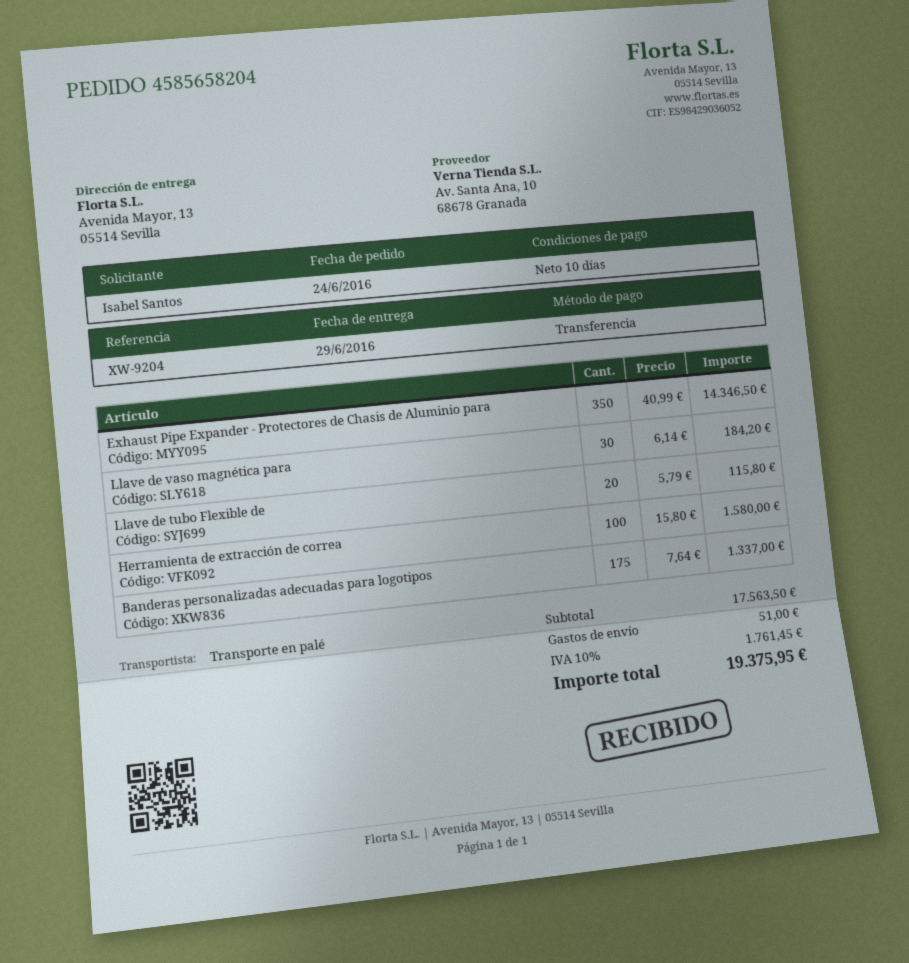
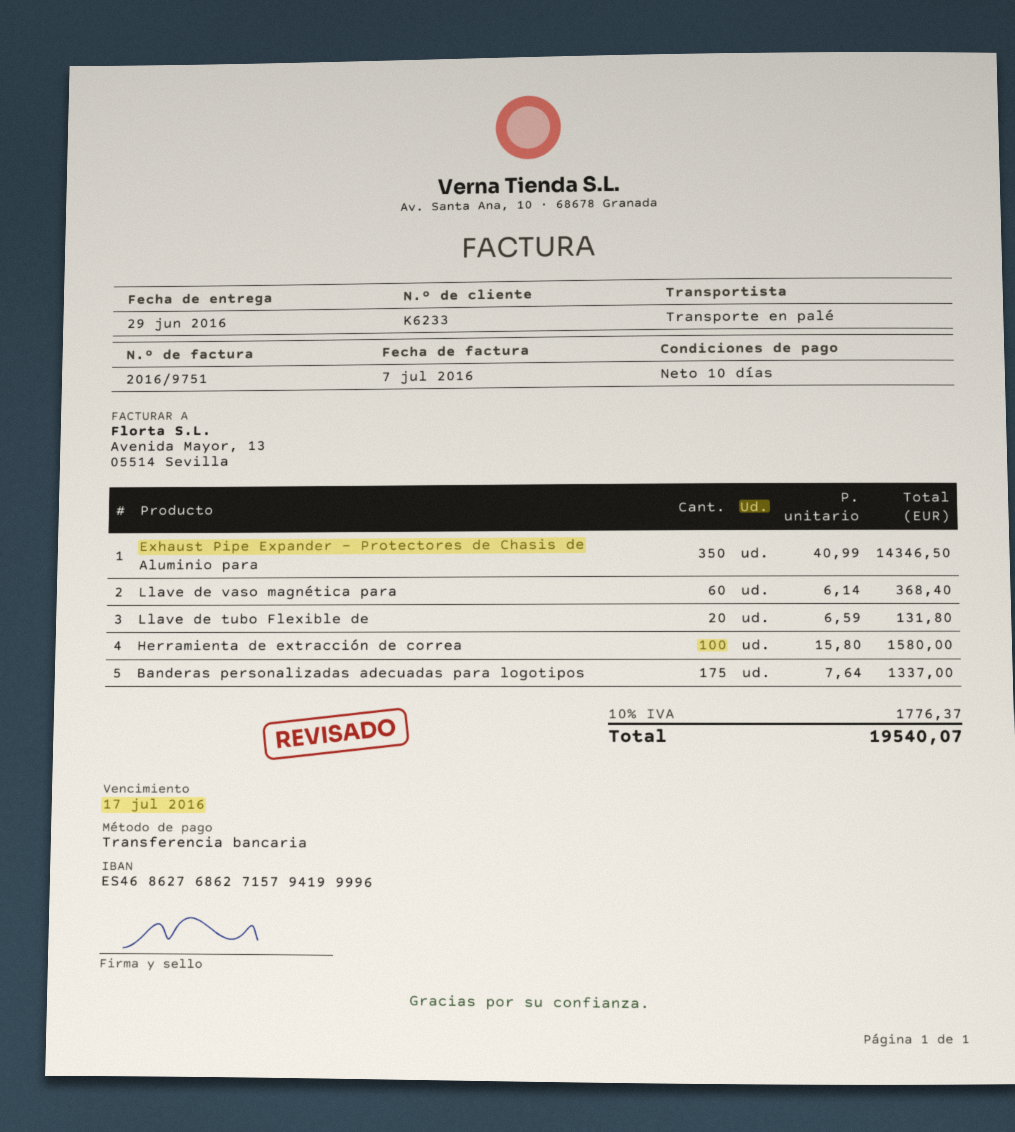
Llave de vaso magnética para: 30 x 6.14 = 184.20 -> 60 x 6.14 = 368.40
Llave de tubo Flexible de: 20 x 5.79 = 115.80 -> 20 x 6.59 = 131.80
shipping: 51.00 -> none
tax: 10% = 1761.45 -> 10% = 1776.37
total: 19375.95 -> 19540.07

